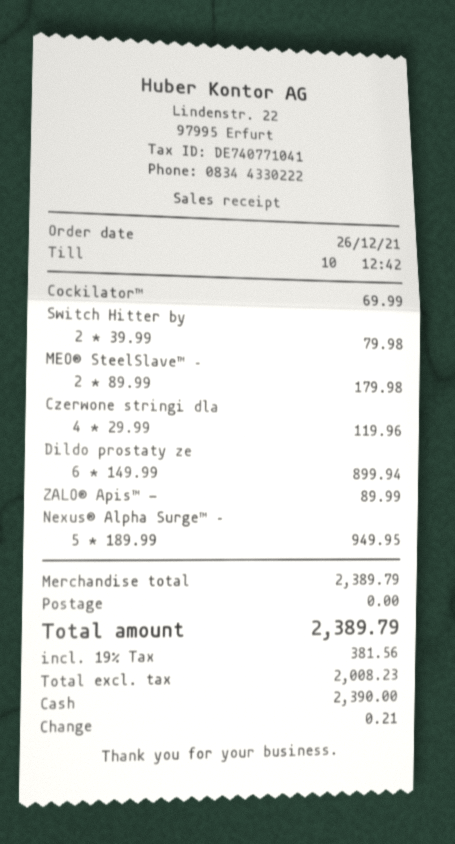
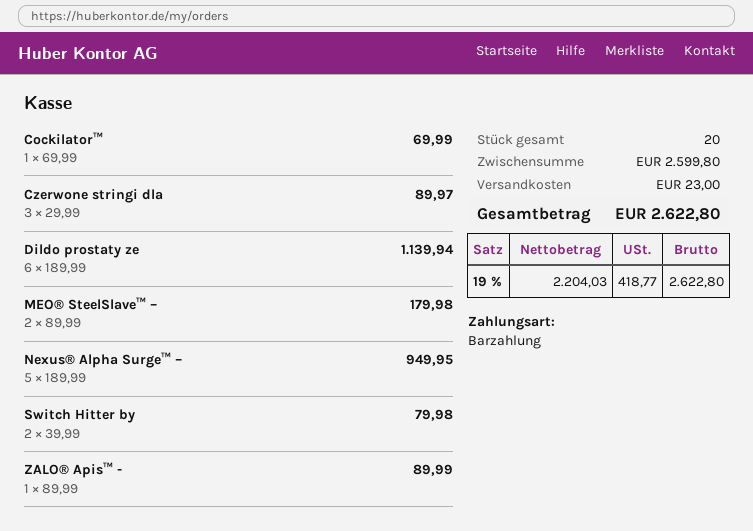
Czerwone stringi dla: 4 x 29.99 = 119.96 -> 3 x 29.99 = 89.97
Dildo prostaty ze: 6 x 149.99 = 899.94 -> 6 x 189.99 = 1139.94
subtotal: 2389.79 -> 2599.80
shipping: 0.00 -> 23.00
net: 2008.23 -> 2204.03
tax: 19% = 381.56 -> 19% = 418.77
total: 2389.79 -> 2622.80

